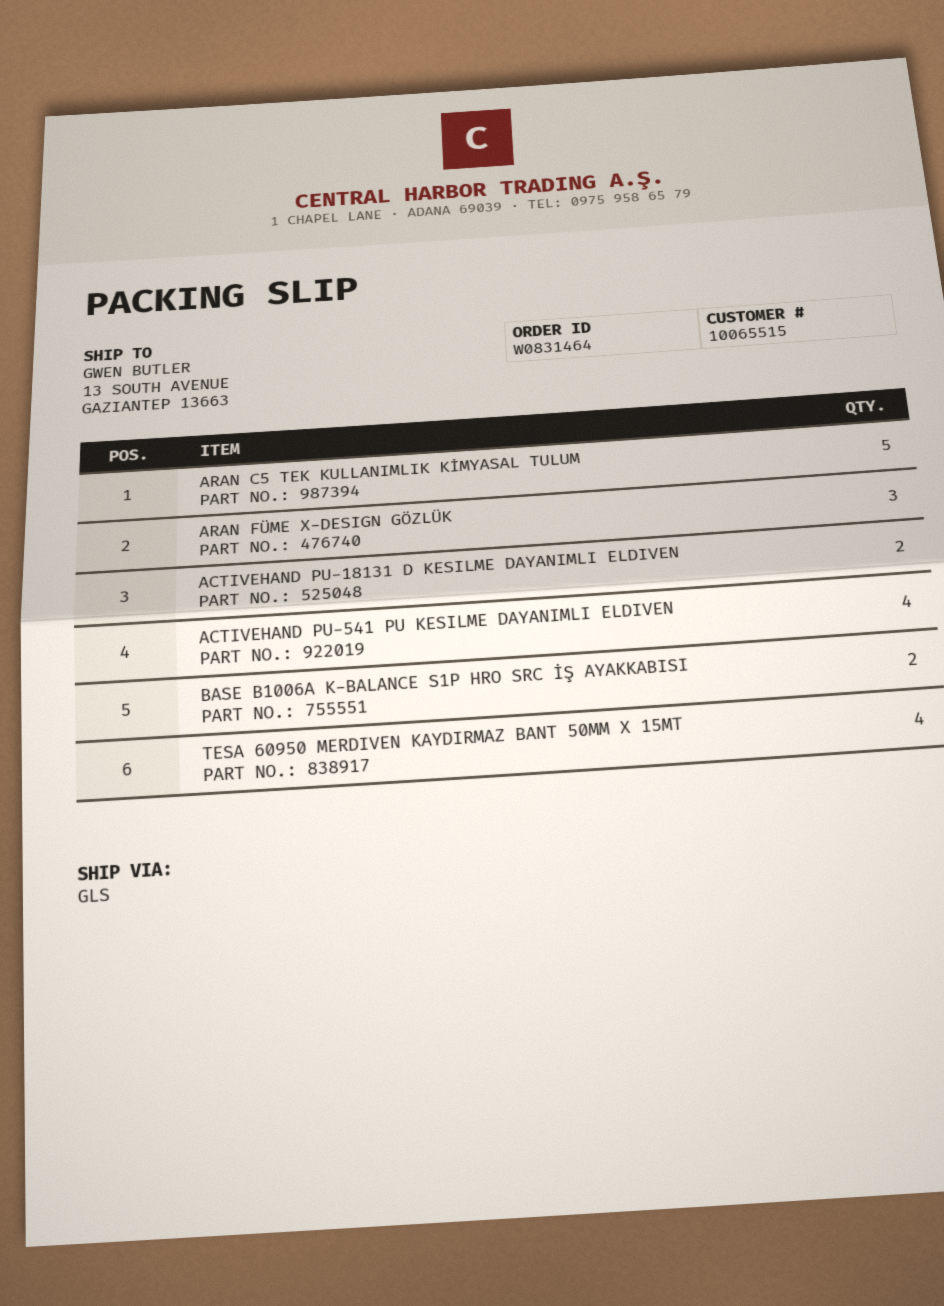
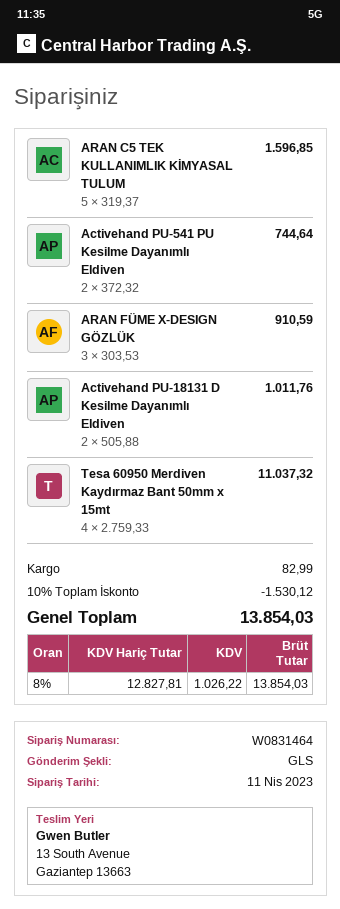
ACTIVEHAND PU-541 PU KESILME DAYANIMLI ELDIVEN: 4 -> 2
BASE B1006A K-BALANCE S1P HRO SRC İŞ AYAKKABISI: 2 -> none

